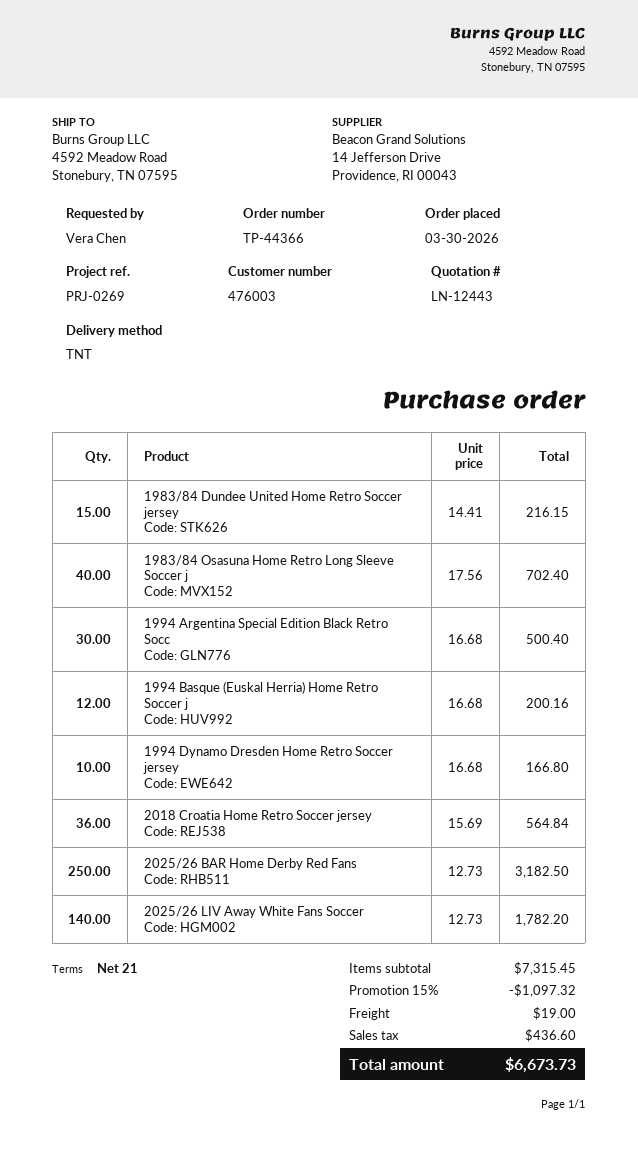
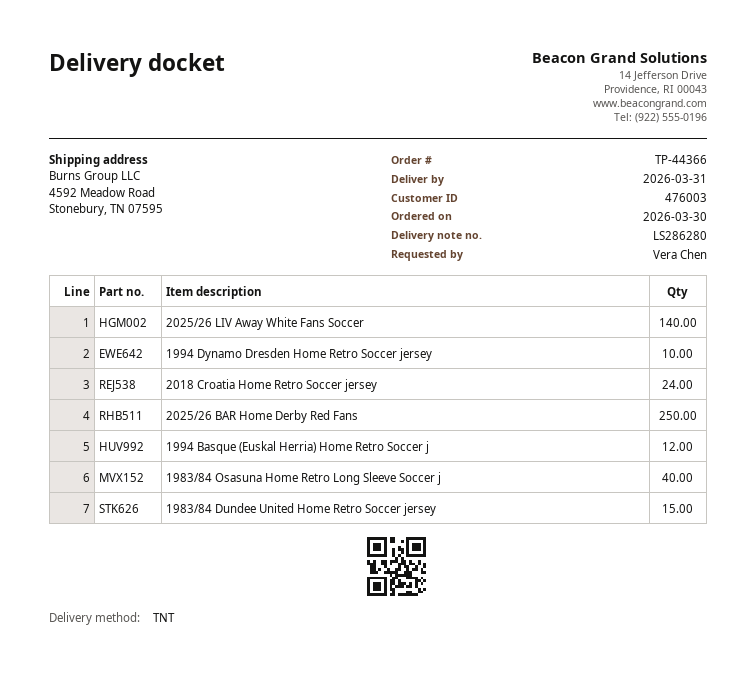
1994 Argentina Special Edition Black Retro Socc: 30 -> none
2018 Croatia Home Retro Soccer jersey: 36 -> 24

